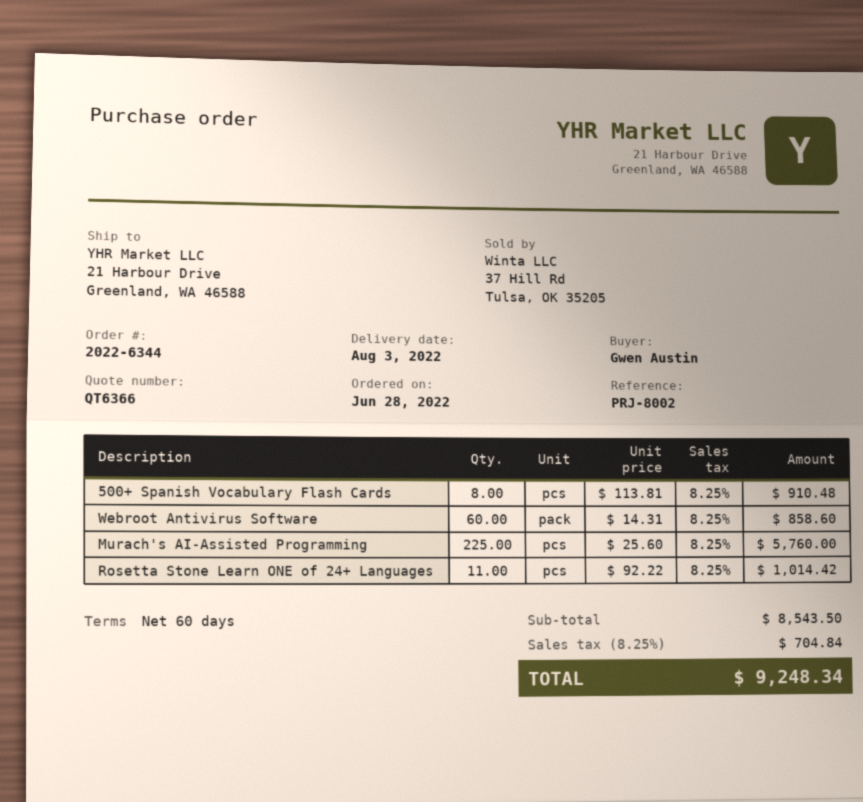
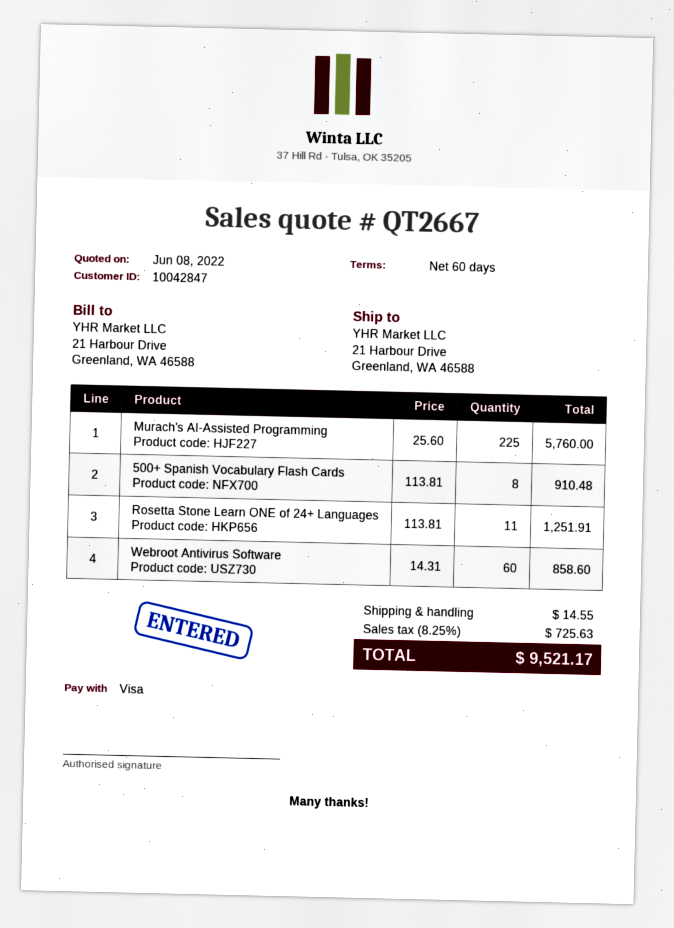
quote number: QT6366 -> QT2667
Rosetta Stone Learn ONE of 24+ Languages: 11 x 92.22 = 1014.42 -> 11 x 113.81 = 1251.91
shipping: none -> 14.55
tax: 8.25% = 704.84 -> 8.25% = 725.63
total: 9248.34 -> 9521.17

